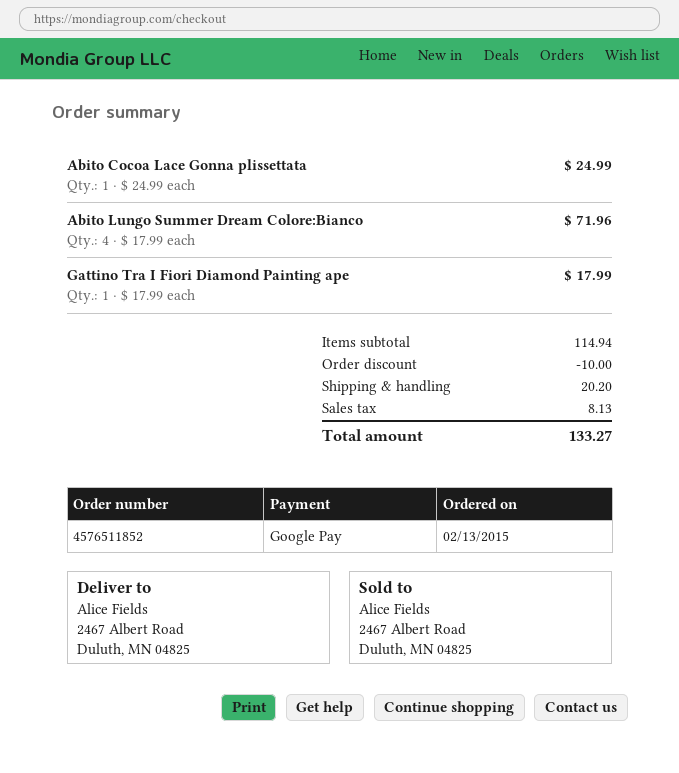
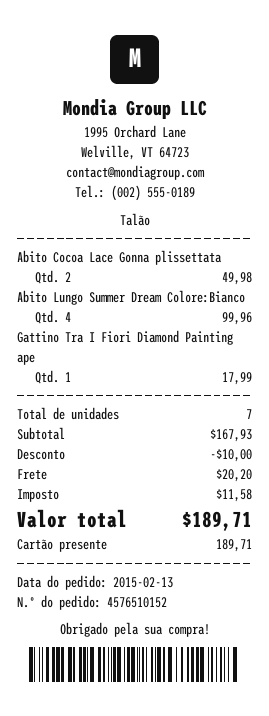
order number: 4576511852 -> 4576510152
payment method: Google Pay -> gift card
Abito Cocoa Lace Gonna plissettata: 1 for 24.99 -> 2 for 49.98
Abito Lungo Summer Dream Colore:Bianco: 4 for 71.96 -> 4 for 99.96
subtotal: 114.94 -> 167.93
tax: 8.13 -> 11.58
total: 133.27 -> 189.71

